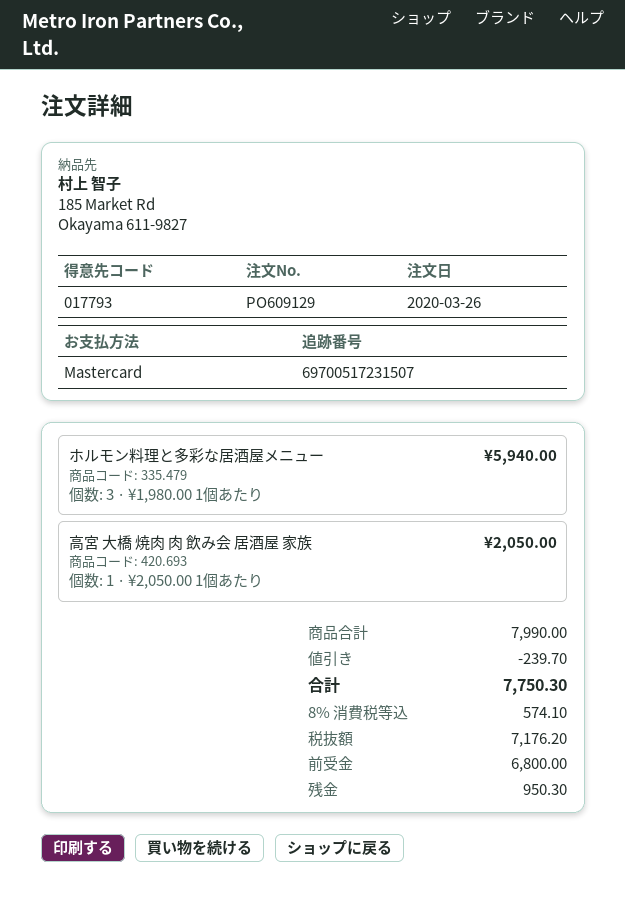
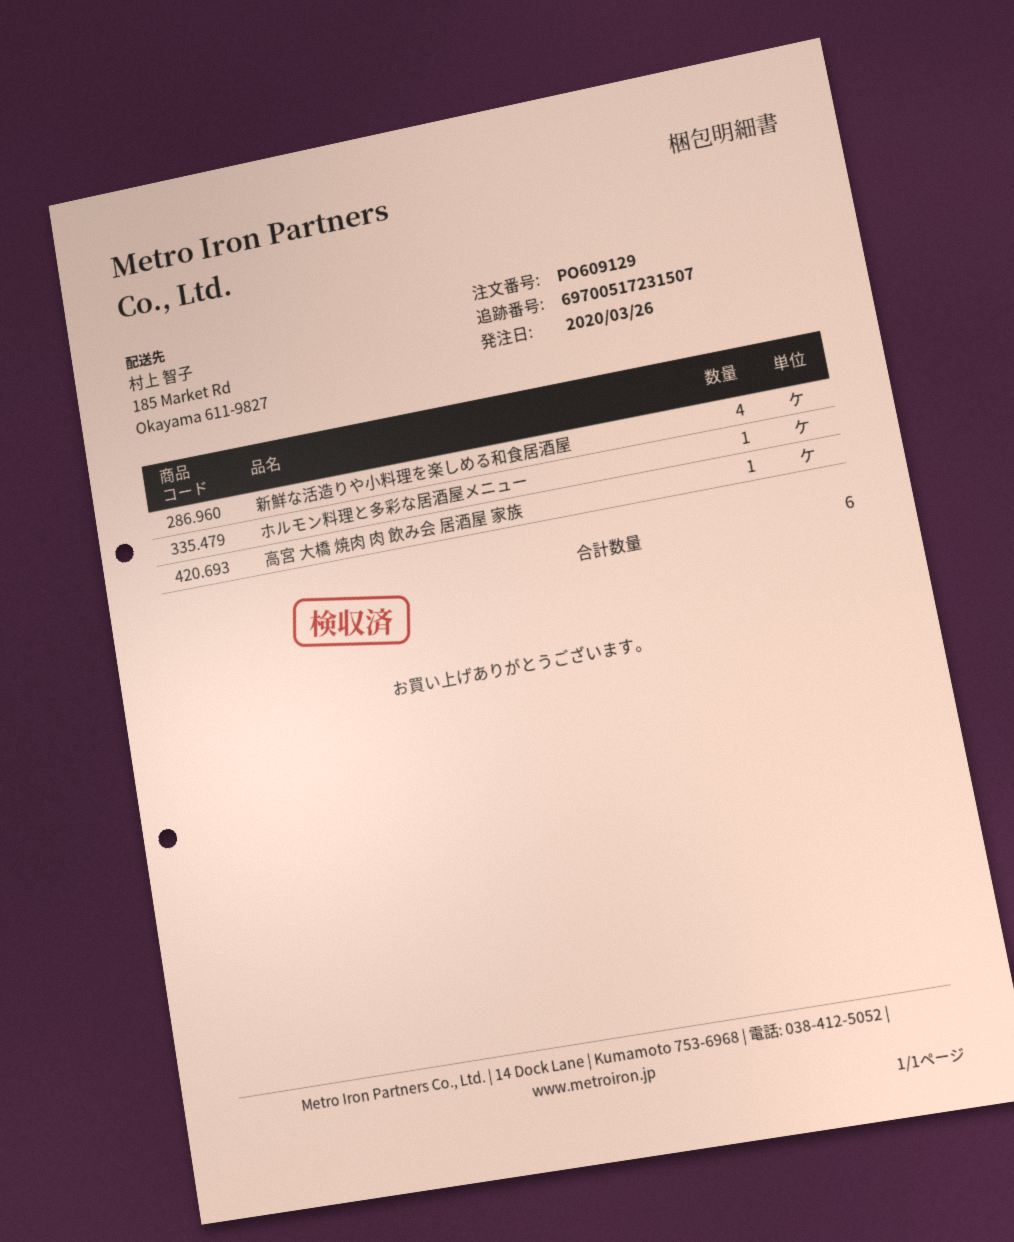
ホルモン料理と多彩な居酒屋メニュー: 3 -> 1
新鮮な活造りや小料理を楽しめる和食居酒屋: none -> 4

